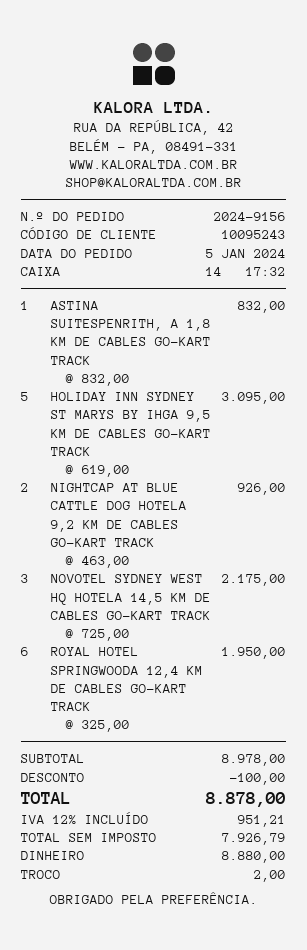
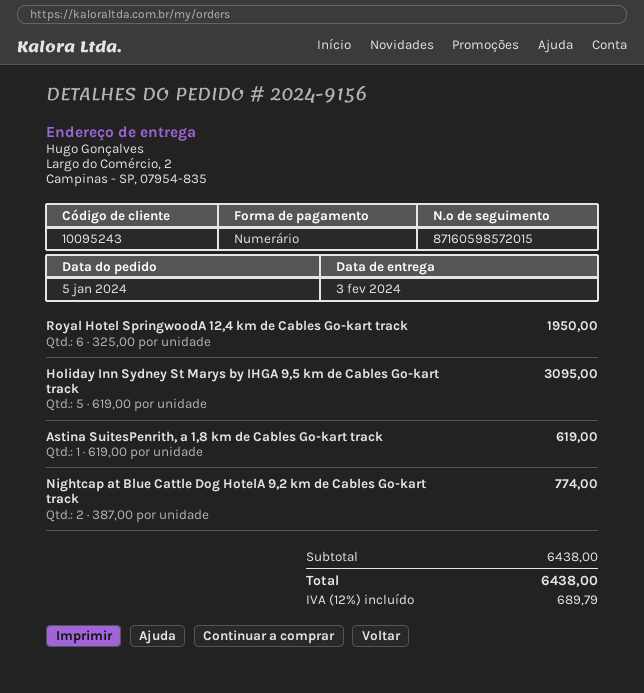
ASTINA SUITESPENRITH, A 1,8 KM DE CABLES GO-KART TRACK: 1 x 832.00 = 832.00 -> 1 x 619.00 = 619.00
NIGHTCAP AT BLUE CATTLE DOG HOTELA 9,2 KM DE CABLES GO-KART TRACK: 2 x 463.00 = 926.00 -> 2 x 387.00 = 774.00
NOVOTEL SYDNEY WEST HQ HOTELA 14,5 KM DE CABLES GO-KART TRACK: 3 x 725.00 = 2175.00 -> none
subtotal: 8978.00 -> 6438.00
discount: 100.00 -> none
tax: 12% = 951.21 -> 12% = 689.79
total: 8878.00 -> 6438.00

